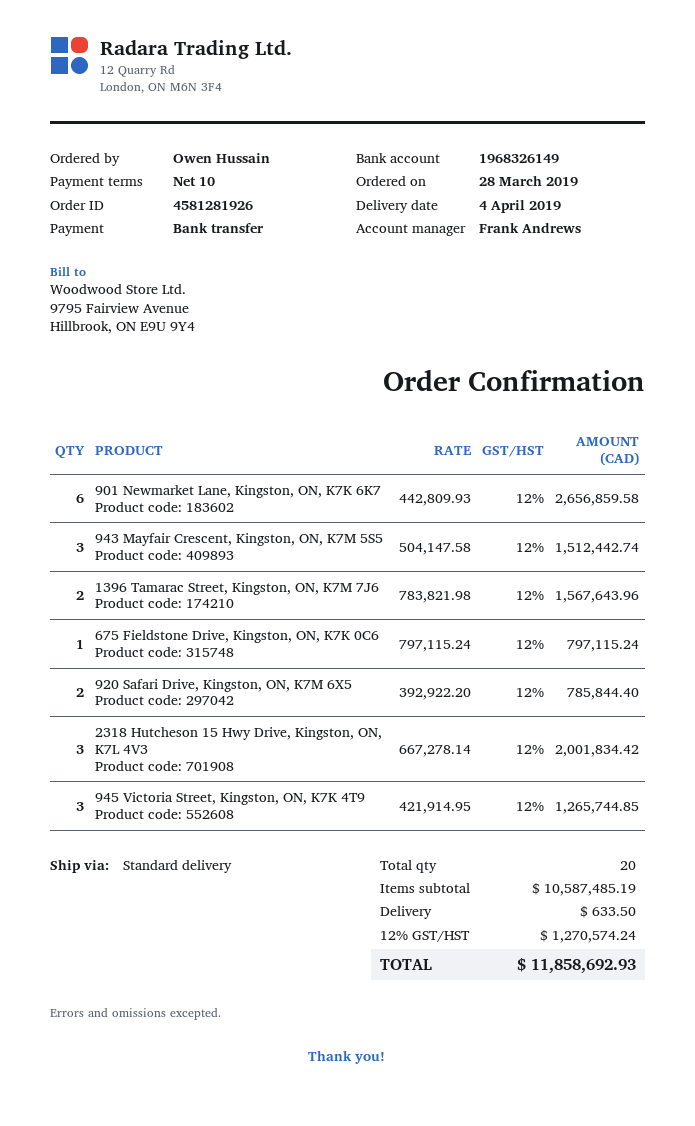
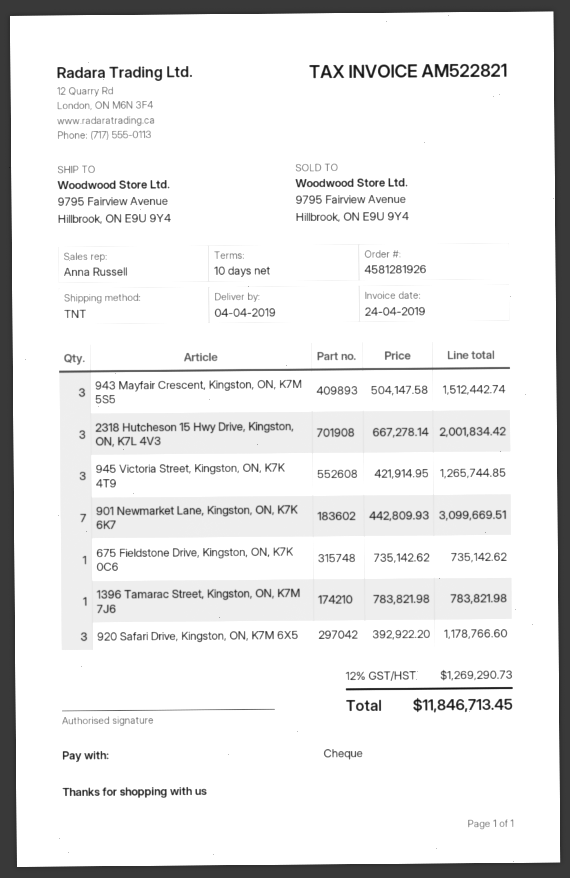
sales rep: Frank Andrews -> Anna Russell
payment method: bank transfer -> cheque
shipping method: standard -> TNT
901 Newmarket Lane, Kingston, ON, K7K 6K7: 6 x 442809.93 = 2656859.58 -> 7 x 442809.93 = 3099669.51
1396 Tamarac Street, Kingston, ON, K7M 7J6: 2 x 783821.98 = 1567643.96 -> 1 x 783821.98 = 783821.98
675 Fieldstone Drive, Kingston, ON, K7K 0C6: 1 x 797115.24 = 797115.24 -> 1 x 735142.62 = 735142.62
920 Safari Drive, Kingston, ON, K7M 6X5: 2 x 392922.20 = 785844.40 -> 3 x 392922.20 = 1178766.60
shipping: 633.50 -> none
tax: 12% = 1270574.24 -> 12% = 1269290.73
total: 11858692.93 -> 11846713.45

